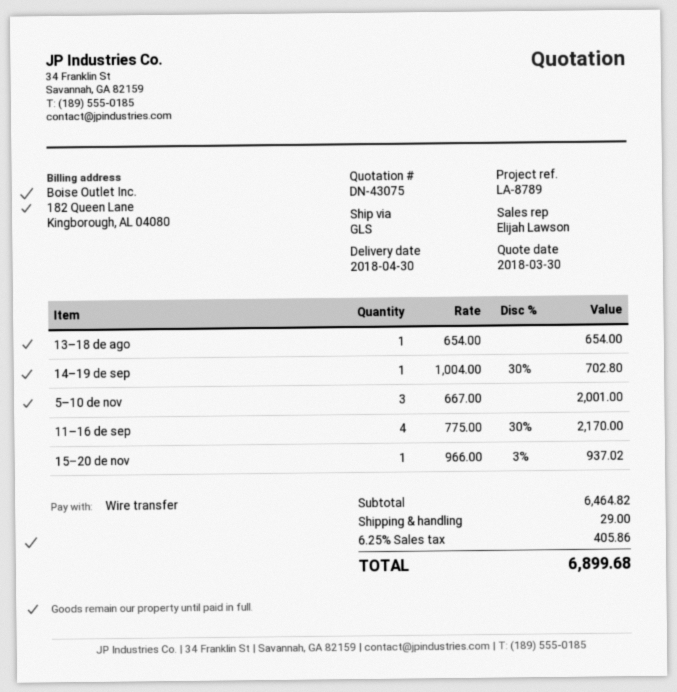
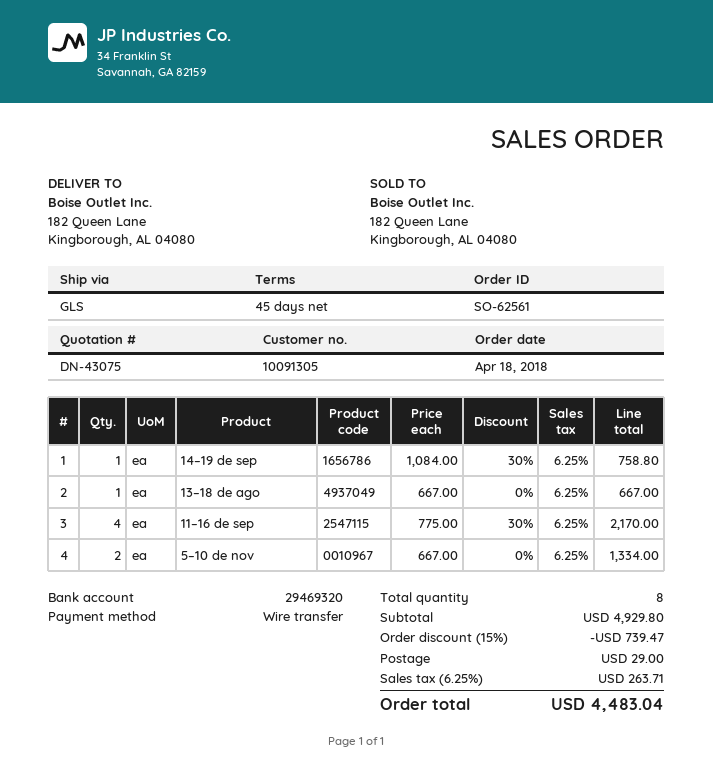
13–18 de ago: 1 x 654.00 = 654.00 -> 1 x 667.00 = 667.00
14–19 de sep: 1 x 1004.00 - 30% = 702.80 -> 1 x 1084.00 - 30% = 758.80
5–10 de nov: 3 x 667.00 = 2001.00 -> 2 x 667.00 = 1334.00
15–20 de nov: 1 x 966.00 - 3% = 937.02 -> none
subtotal: 6464.82 -> 4929.80
discount: none -> 15% = 739.47
tax: 6.25% = 405.86 -> 6.25% = 263.71
total: 6899.68 -> 4483.04

